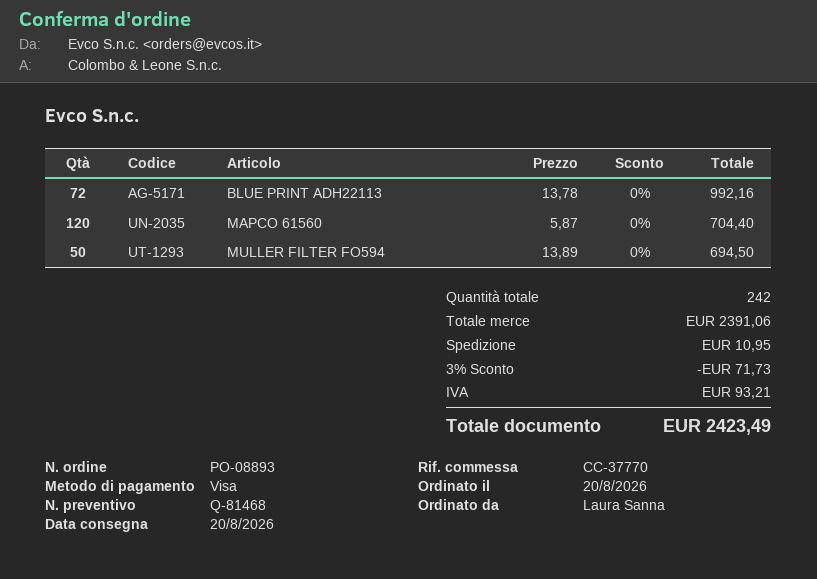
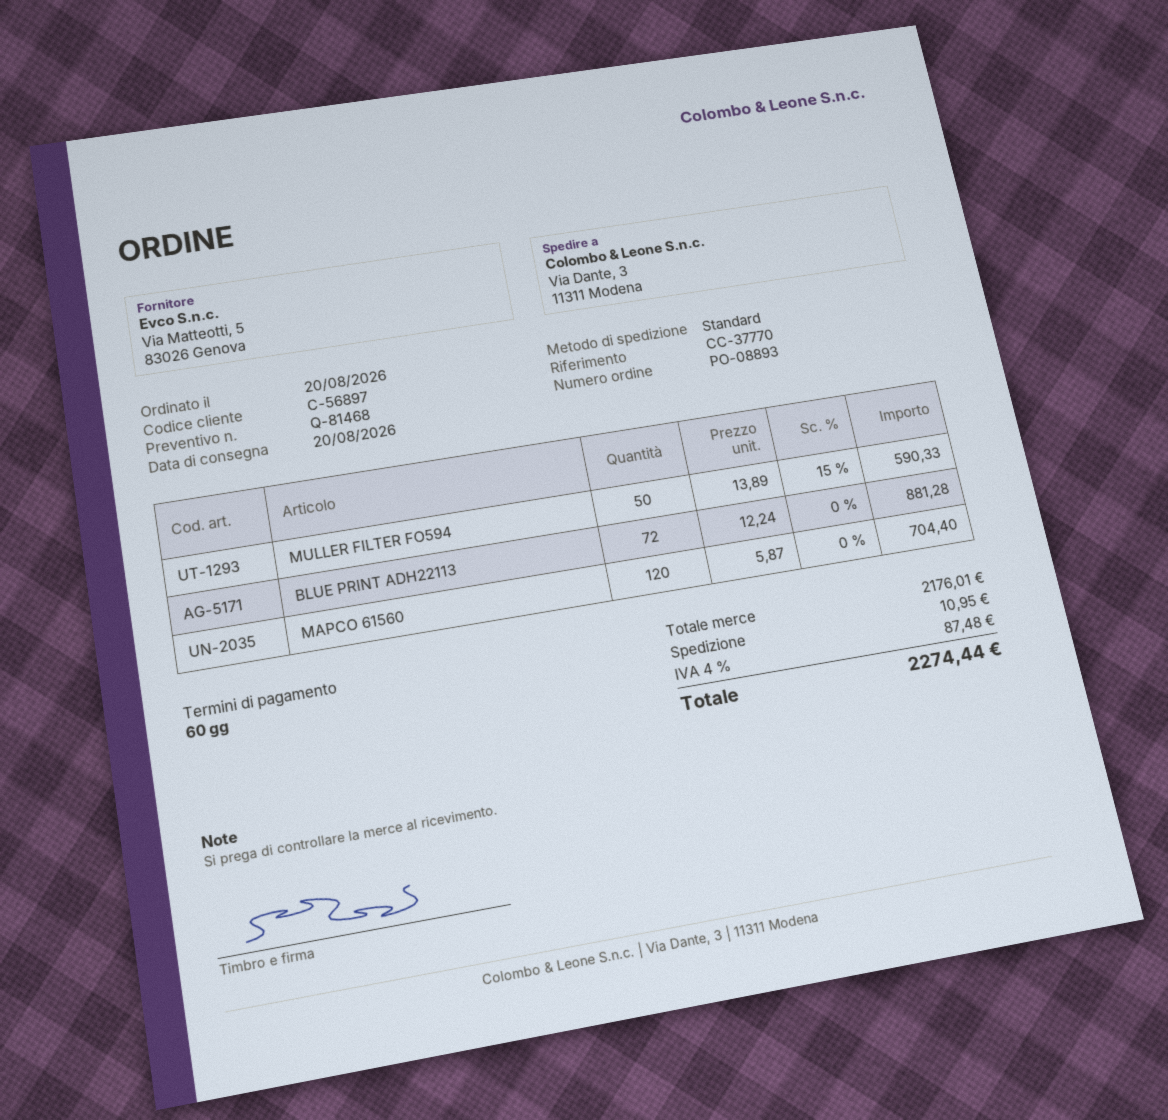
BLUE PRINT ADH22113: 72 x 13.78 = 992.16 -> 72 x 12.24 = 881.28
MULLER FILTER FO594: 50 x 13.89 = 694.50 -> 50 x 13.89 - 15% = 590.33
subtotal: 2391.06 -> 2176.01
discount: 3% = 71.73 -> none
tax: 93.21 -> 87.48
total: 2423.49 -> 2274.44

